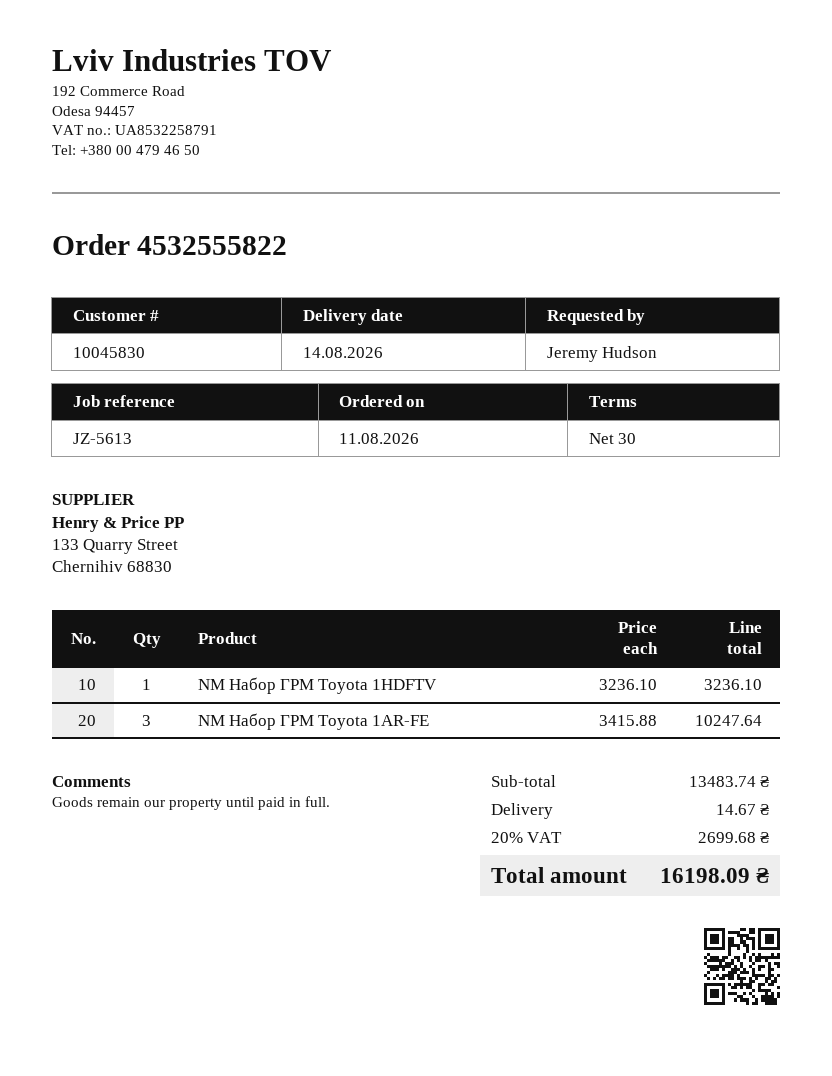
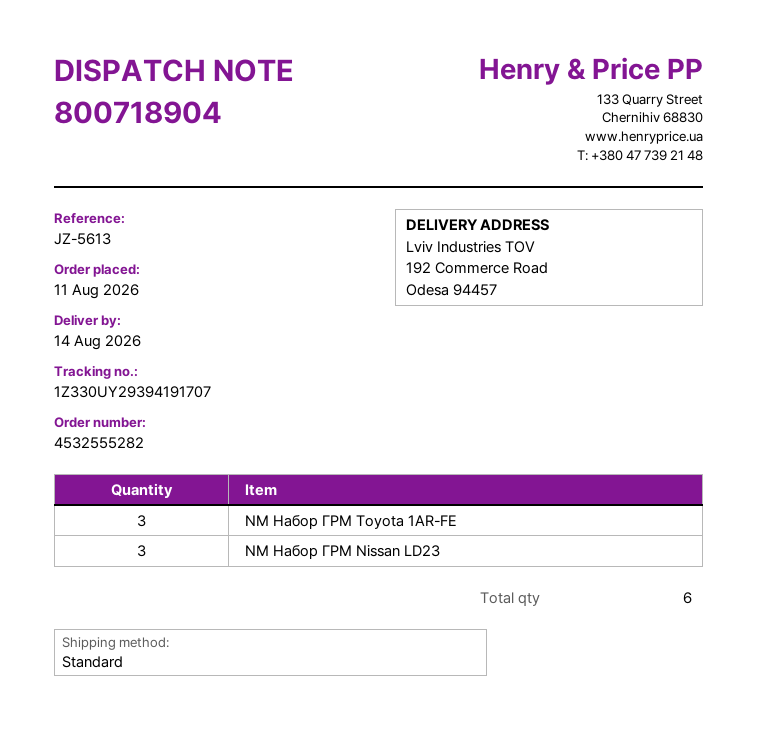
order number: 4532555822 -> 4532555282
NM Набор ГРМ Toyota 1HDFTV: 1 -> none
NM Набор ГРМ Nissan LD23: none -> 3

